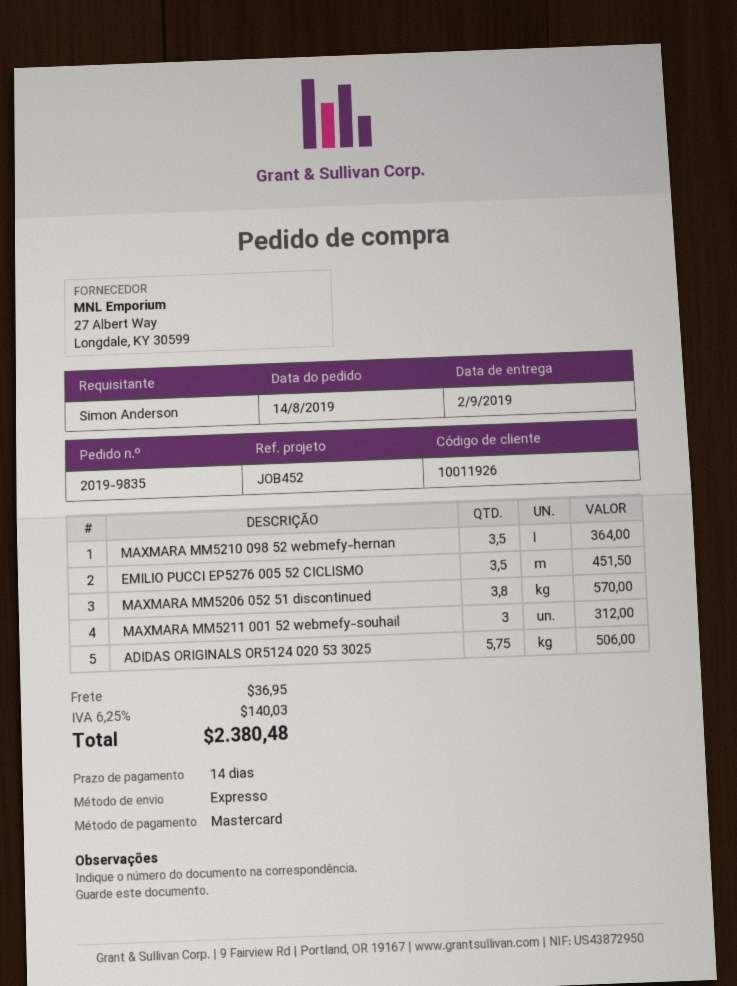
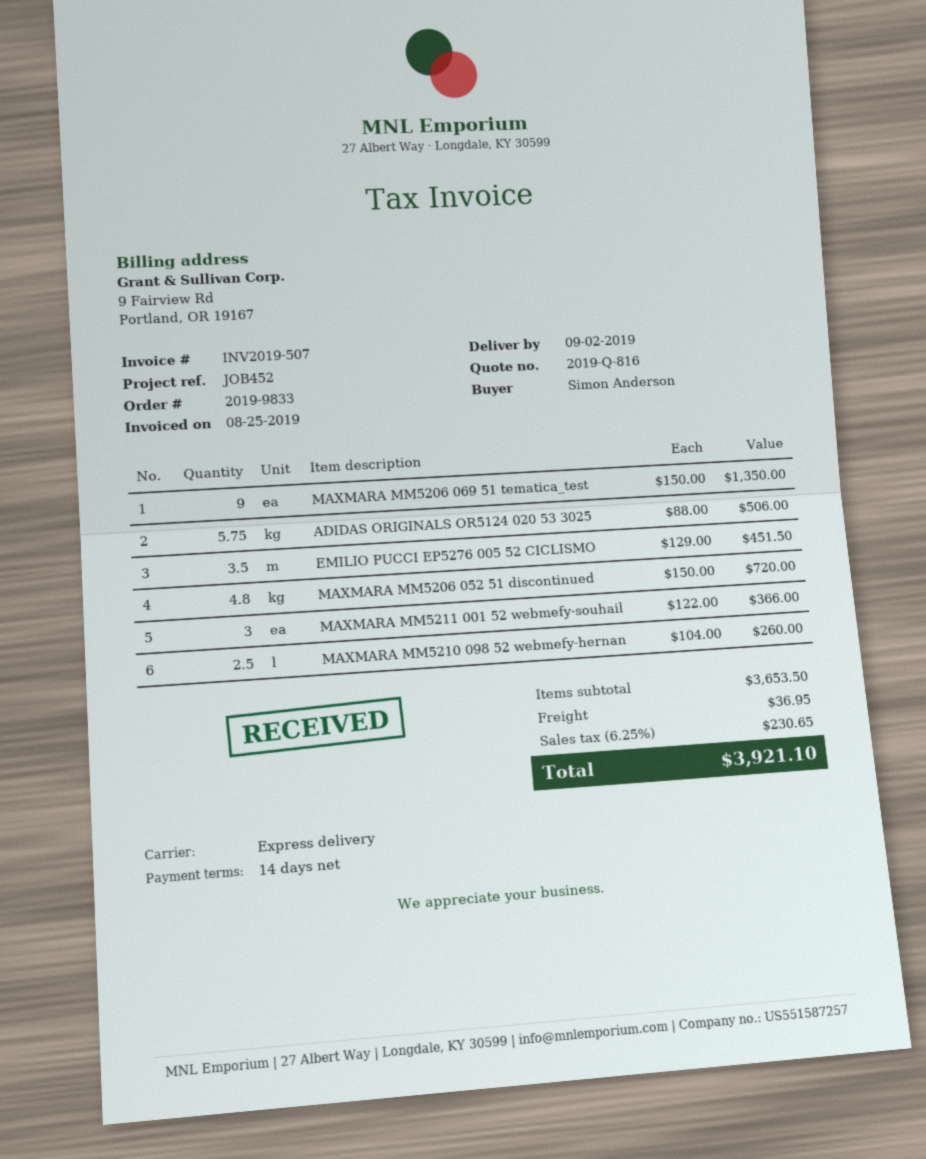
order number: 2019-9835 -> 2019-9833
MAXMARA MM5210 098 52 webmefy-hernan: 3.5 for 364.00 -> 2.5 for 260.00
MAXMARA MM5206 052 51 discontinued: 3.8 for 570.00 -> 4.8 for 720.00
MAXMARA MM5211 001 52 webmefy-souhail: 3 for 312.00 -> 3 for 366.00
MAXMARA MM5206 069 51 tematica_test: none -> 9 for 1350.00
tax: 6.25% = 140.03 -> 6.25% = 230.65
total: 2380.48 -> 3921.10

